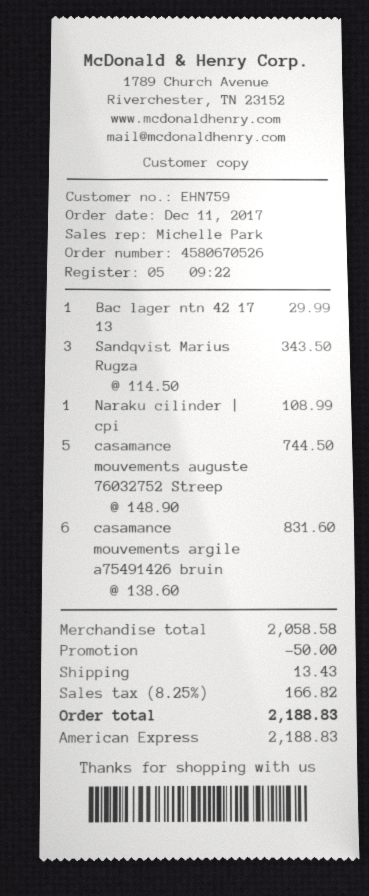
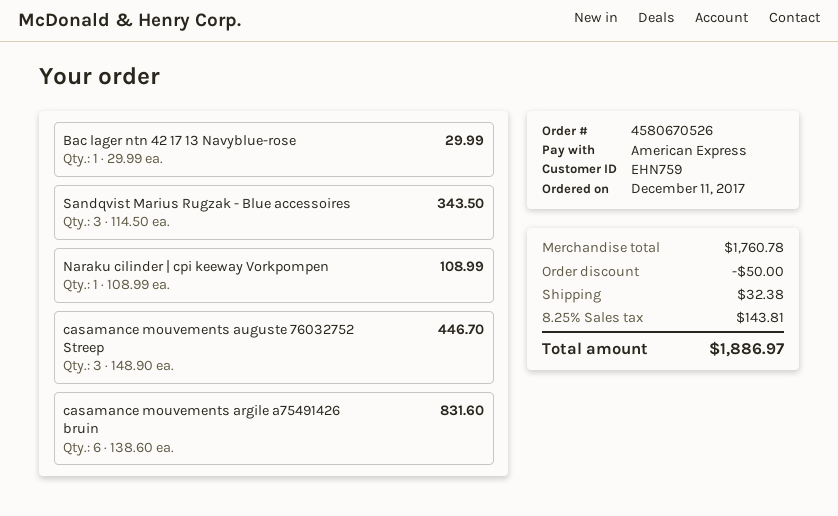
casamance mouvements auguste 76032752 Streep: 5 x 148.90 = 744.50 -> 3 x 148.90 = 446.70
subtotal: 2058.58 -> 1760.78
shipping: 13.43 -> 32.38
tax: 8.25% = 166.82 -> 8.25% = 143.81
total: 2188.83 -> 1886.97

